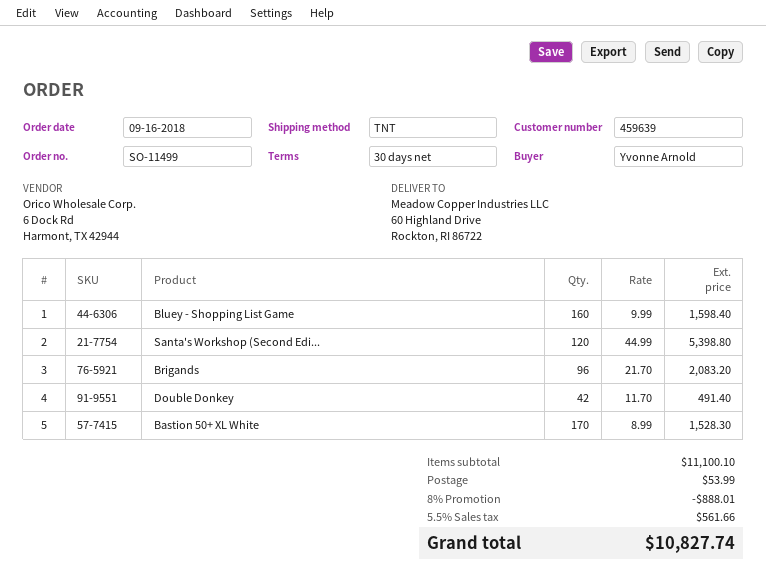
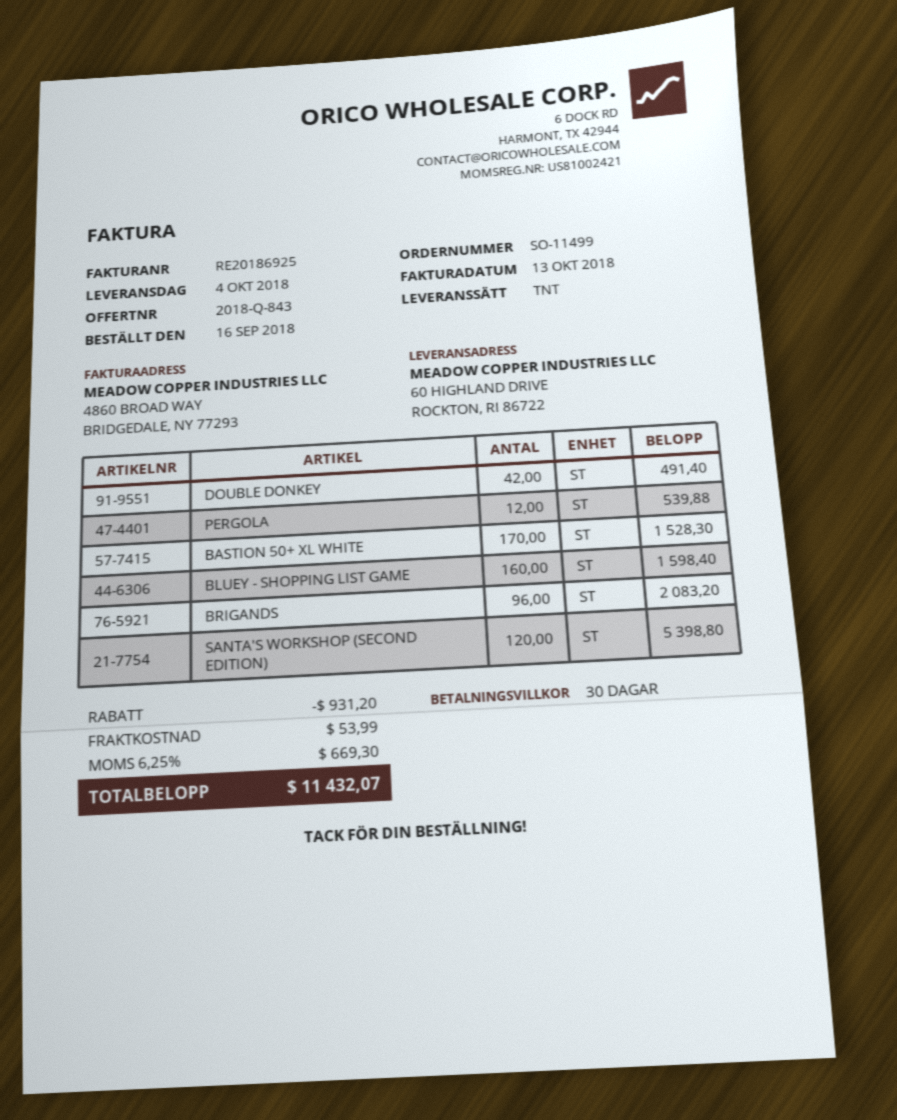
PERGOLA: none -> 12 for 539.88
discount: 888.01 -> 931.20
tax: 5.5% = 561.66 -> 6.25% = 669.30
total: 10827.74 -> 11432.07

